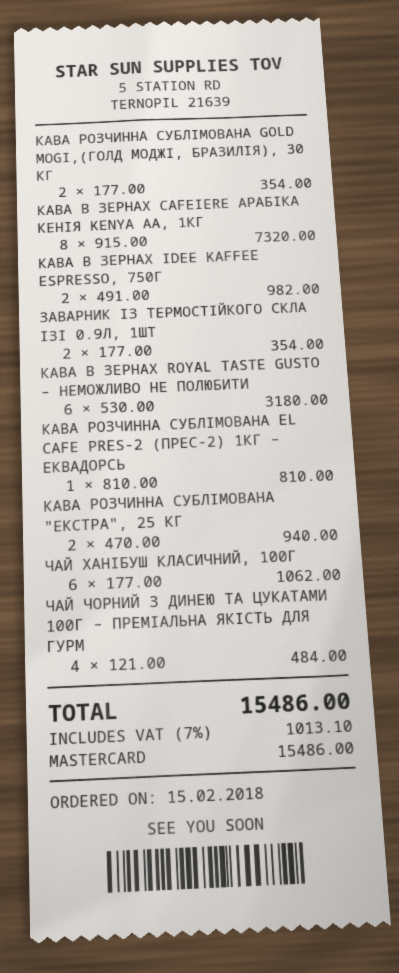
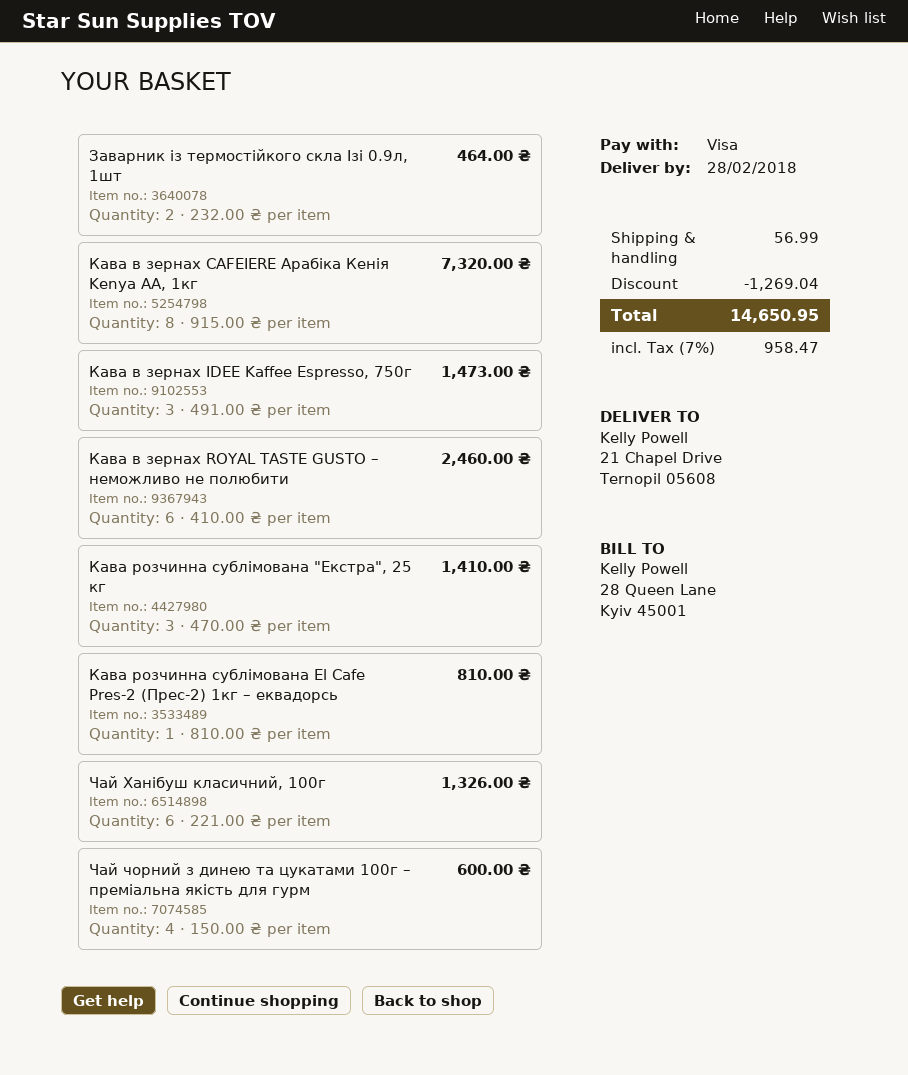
payment method: Mastercard -> Visa
КАВА РОЗЧИННА СУБЛІМОВАНА GOLD MOGI,(ГОЛД МОДЖІ, БРАЗИЛІЯ), 30 КГ: 2 x 177.00 = 354.00 -> none
КАВА В ЗЕРНАХ IDEE KAFFEE ESPRESSO, 750Г: 2 x 491.00 = 982.00 -> 3 x 491.00 = 1473.00
ЗАВАРНИК ІЗ ТЕРМОСТІЙКОГО СКЛА ІЗІ 0.9Л, 1ШТ: 2 x 177.00 = 354.00 -> 2 x 232.00 = 464.00
КАВА В ЗЕРНАХ ROYAL TASTE GUSTO – НЕМОЖЛИВО НЕ ПОЛЮБИТИ: 6 x 530.00 = 3180.00 -> 6 x 410.00 = 2460.00
КАВА РОЗЧИННА СУБЛІМОВАНА "ЕКСТРА", 25 КГ: 2 x 470.00 = 940.00 -> 3 x 470.00 = 1410.00
ЧАЙ ХАНІБУШ КЛАСИЧНИЙ, 100Г: 6 x 177.00 = 1062.00 -> 6 x 221.00 = 1326.00
ЧАЙ ЧОРНИЙ З ДИНЕЮ ТА ЦУКАТАМИ 100Г – ПРЕМІАЛЬНА ЯКІСТЬ ДЛЯ ГУРМ: 4 x 121.00 = 484.00 -> 4 x 150.00 = 600.00
discount: none -> 1269.04
shipping: none -> 56.99
tax: 7% = 1013.10 -> 7% = 958.47
total: 15486.00 -> 14650.95

